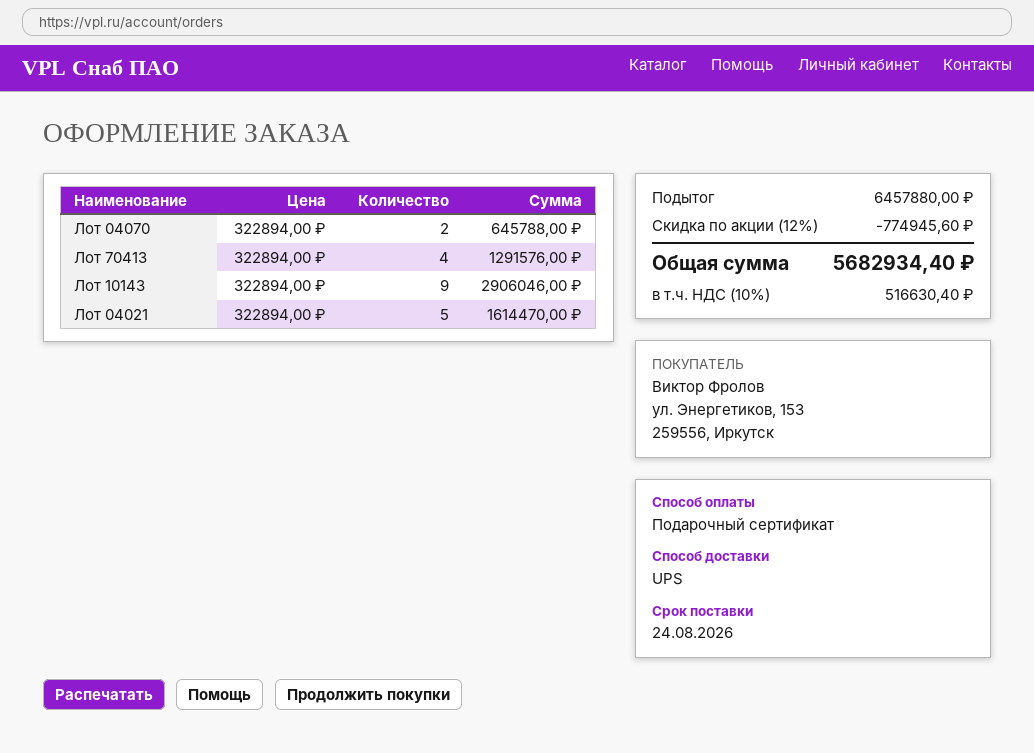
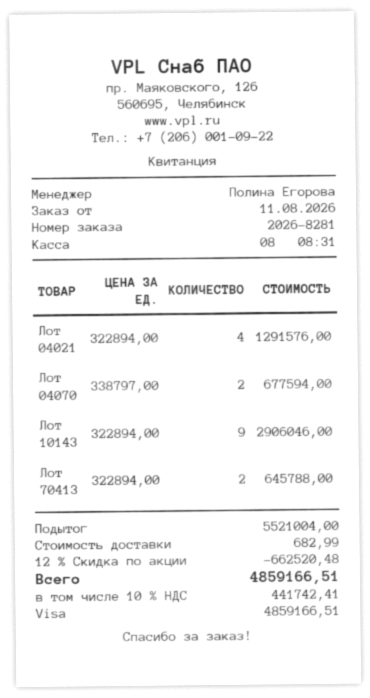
payment method: gift card -> Visa
Лот 04070: 2 x 322894.00 = 645788.00 -> 2 x 338797.00 = 677594.00
Лот 70413: 4 x 322894.00 = 1291576.00 -> 2 x 322894.00 = 645788.00
Лот 04021: 5 x 322894.00 = 1614470.00 -> 4 x 322894.00 = 1291576.00
subtotal: 6457880.00 -> 5521004.00
discount: 12% = 774945.60 -> 12% = 662520.48
shipping: none -> 682.99
tax: 10% = 516630.40 -> 10% = 441742.41
total: 5682934.40 -> 4859166.51

